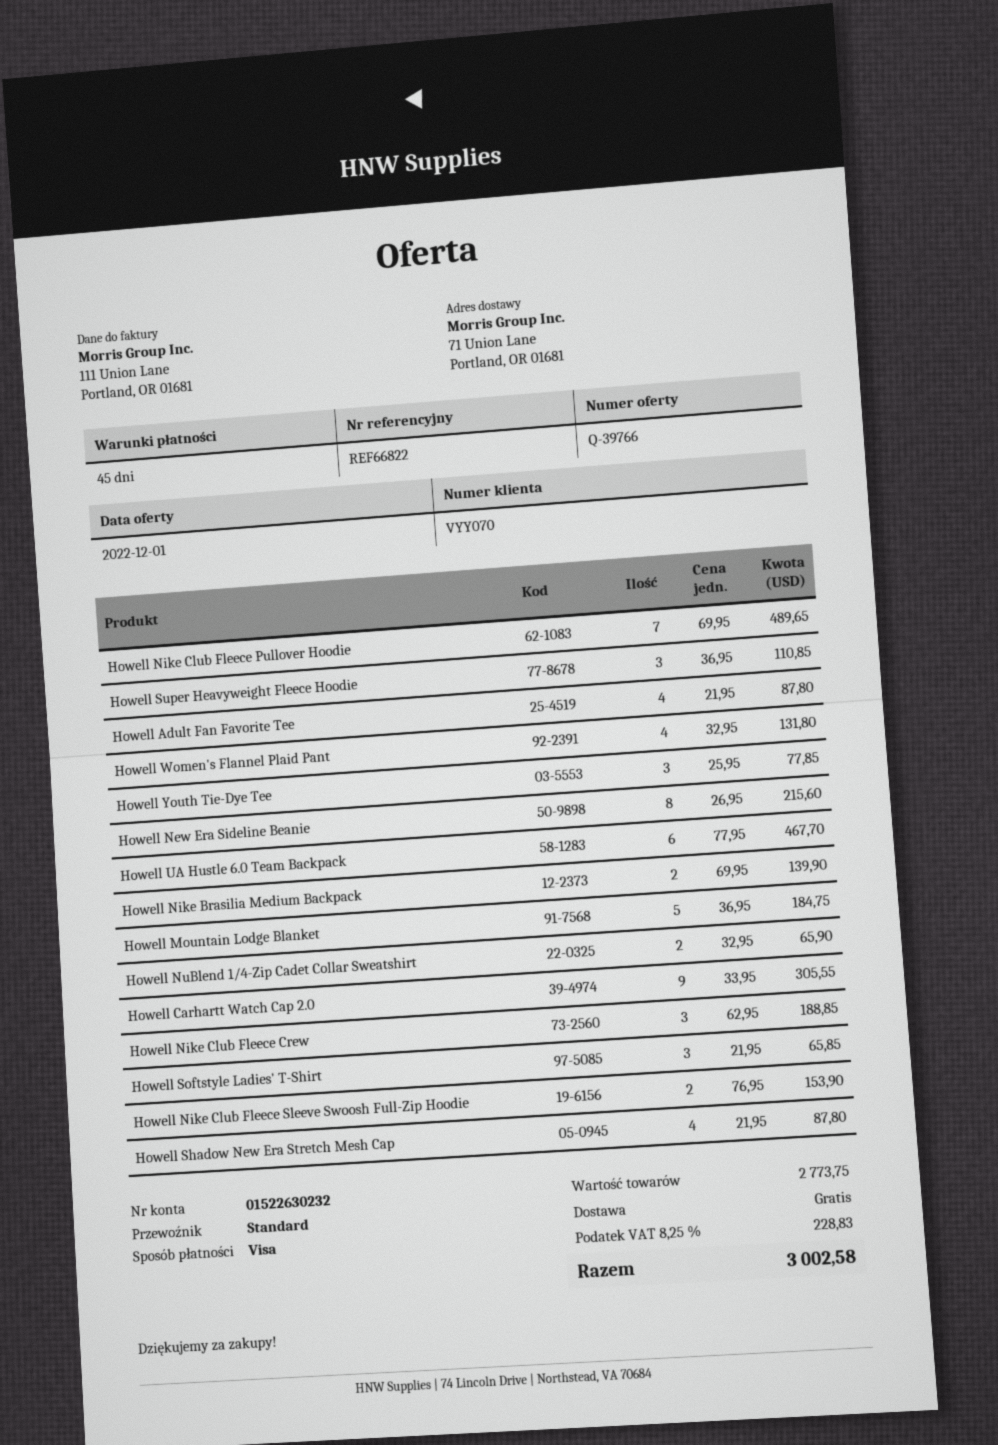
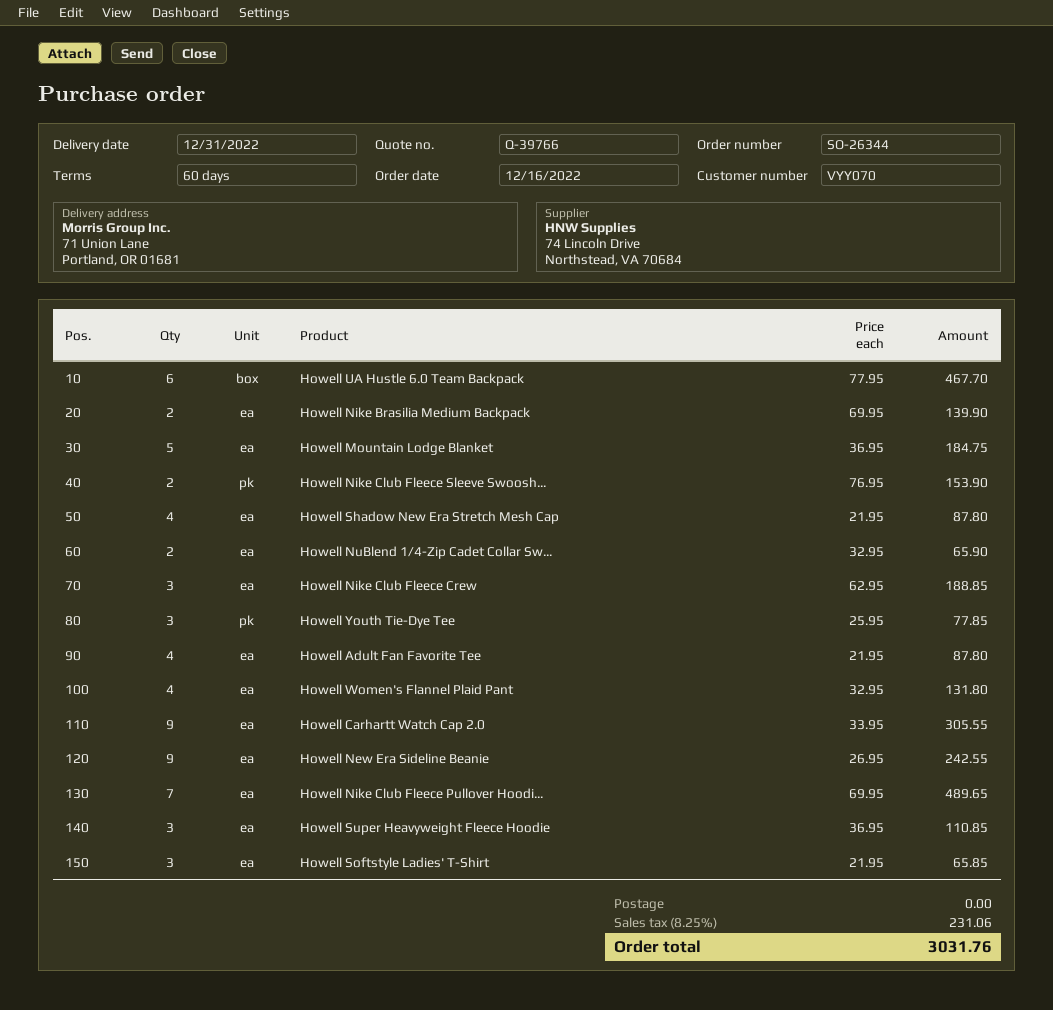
payment terms: 45 days -> 60 days
Howell New Era Sideline Beanie: 8 x 26.95 = 215.60 -> 9 x 26.95 = 242.55
tax: 8.25% = 228.83 -> 8.25% = 231.06
total: 3002.58 -> 3031.76

